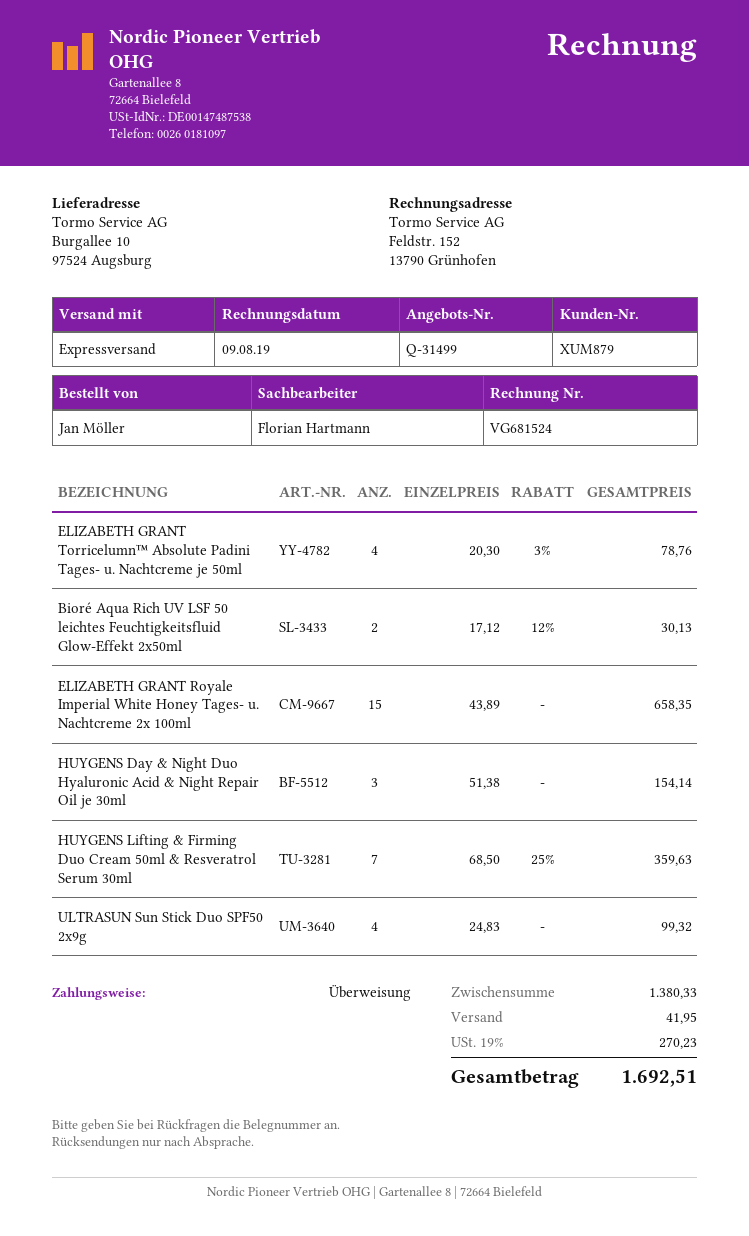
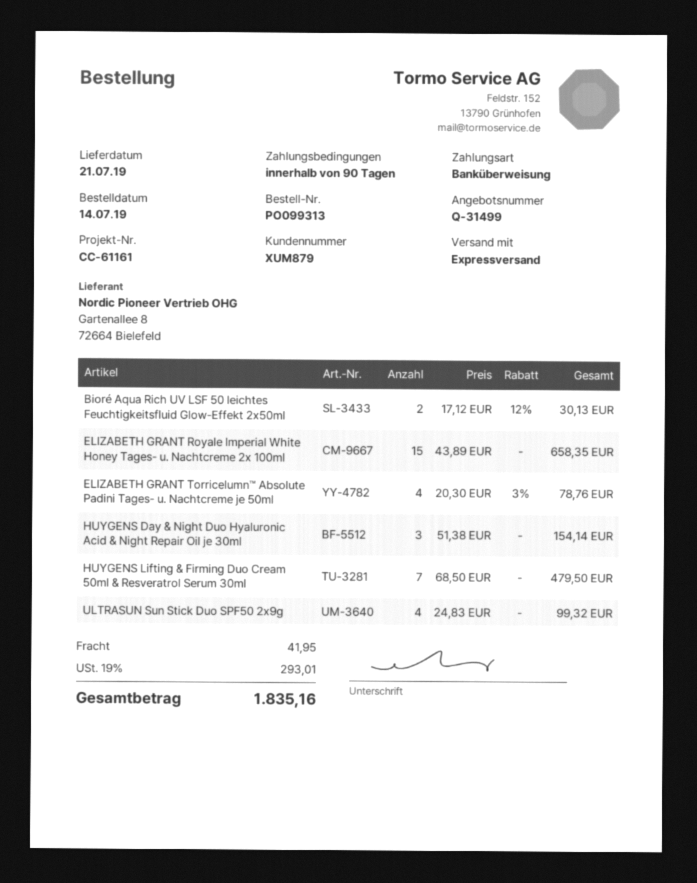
HUYGENS Lifting & Firming Duo Cream 50ml & Resveratrol Serum 30ml: 7 x 68.50 - 25% = 359.63 -> 7 x 68.50 = 479.50
tax: 19% = 270.23 -> 19% = 293.01
total: 1692.51 -> 1835.16

